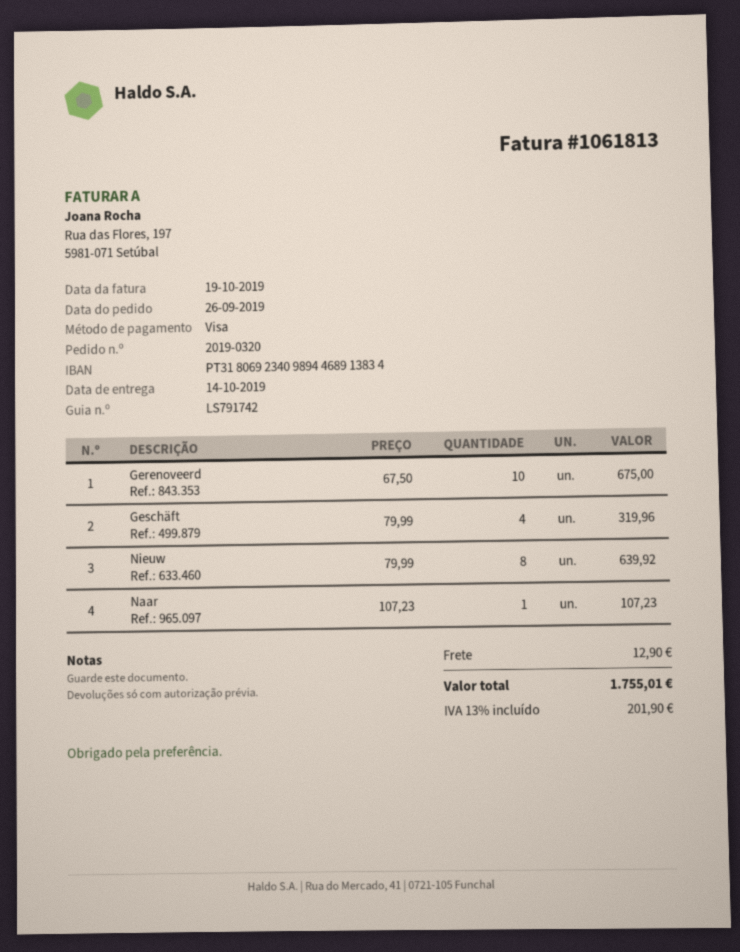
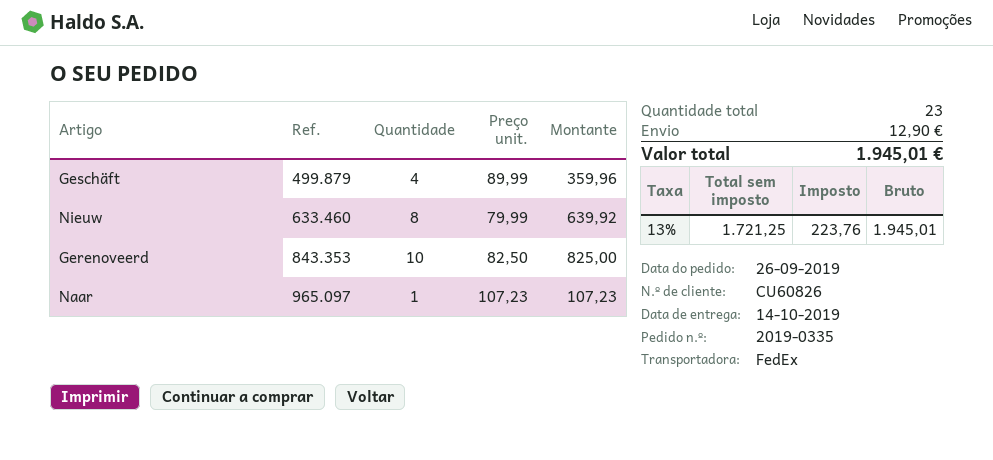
order number: 2019-0320 -> 2019-0335
Gerenoveerd: 10 x 67.50 = 675.00 -> 10 x 82.50 = 825.00
Geschäft: 4 x 79.99 = 319.96 -> 4 x 89.99 = 359.96
tax: 13% = 201.90 -> 13% = 223.76
total: 1755.01 -> 1945.01

